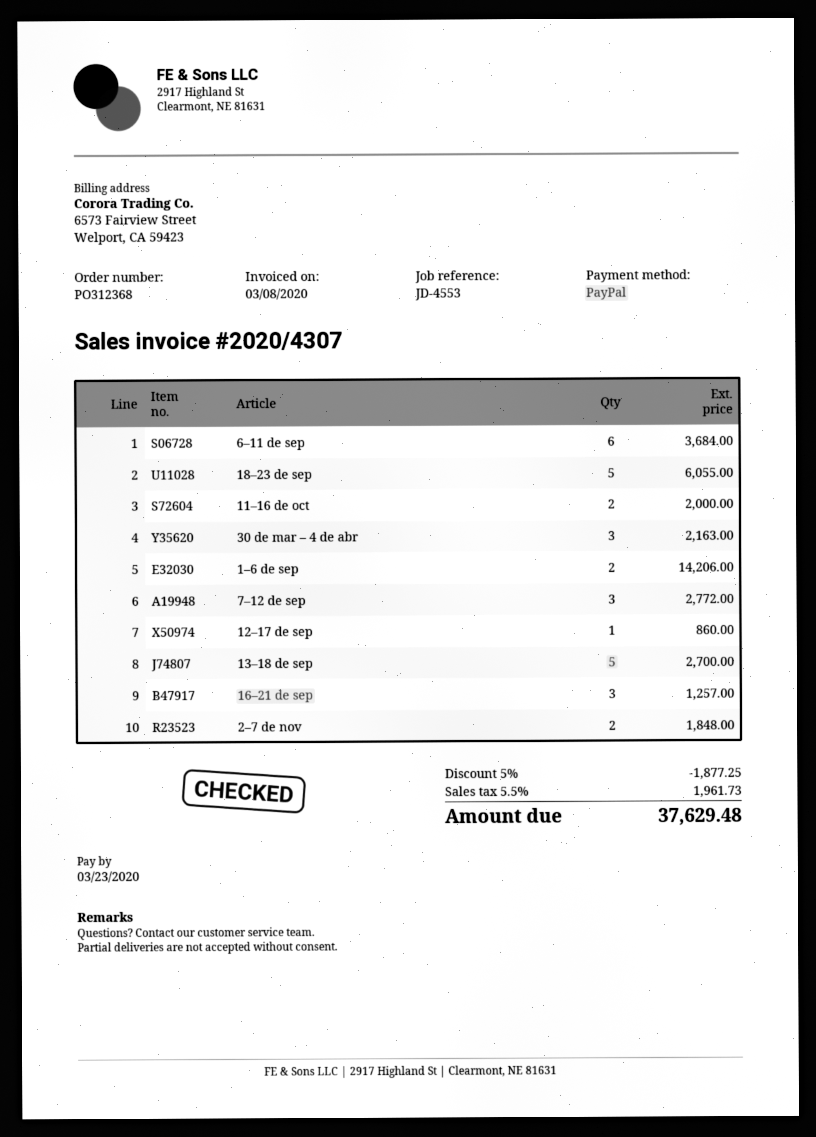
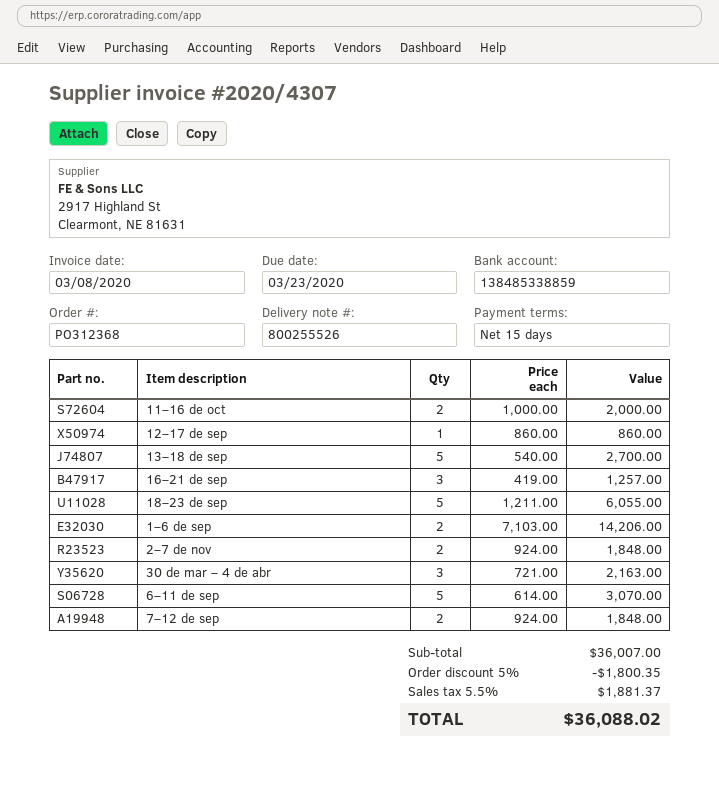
6–11 de sep: 6 for 3684.00 -> 5 for 3070.00
7–12 de sep: 3 for 2772.00 -> 2 for 1848.00
discount: 5% = 1877.25 -> 5% = 1800.35
tax: 5.5% = 1961.73 -> 5.5% = 1881.37
total: 37629.48 -> 36088.02

